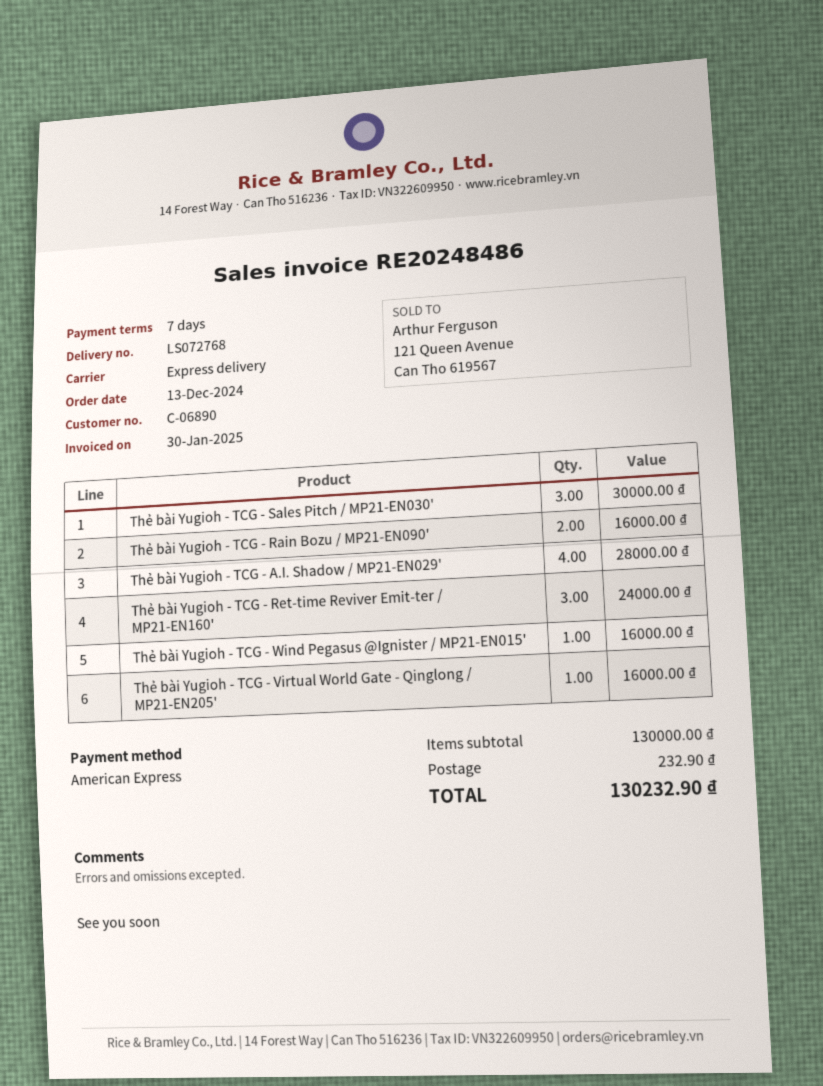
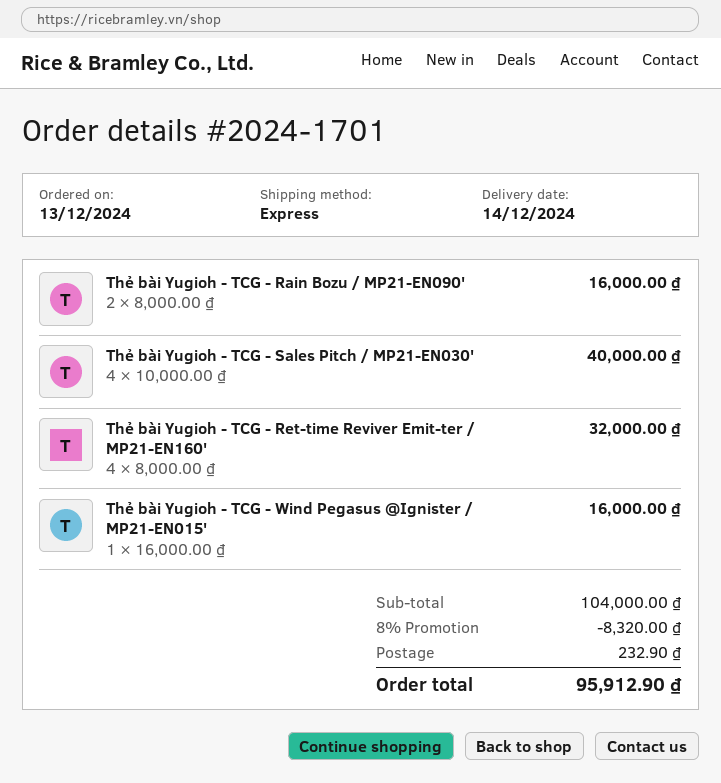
Thẻ bài Yugioh - TCG - Sales Pitch / MP21-EN030': 3 for 30000.00 -> 4 for 40000.00
Thẻ bài Yugioh - TCG - A.I. Shadow / MP21-EN029': 4 for 28000.00 -> none
Thẻ bài Yugioh - TCG - Ret-time Reviver Emit-ter / MP21-EN160': 3 for 24000.00 -> 4 for 32000.00
Thẻ bài Yugioh - TCG - Virtual World Gate - Qinglong / MP21-EN205': 1 for 16000.00 -> none
subtotal: 130000.00 -> 104000.00
discount: none -> 8% = 8320.00
total: 130232.90 -> 95912.90

